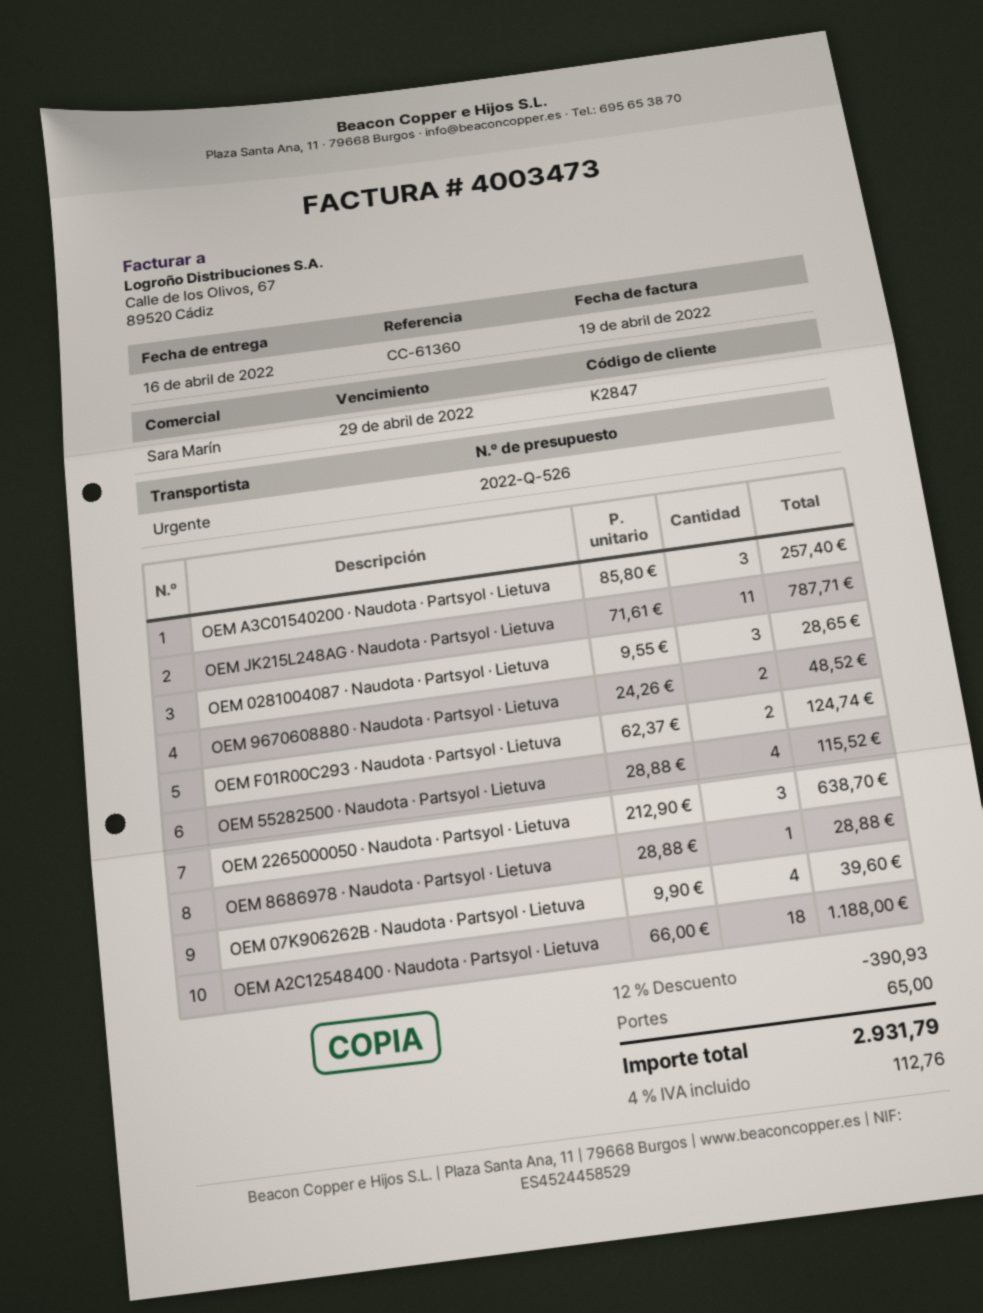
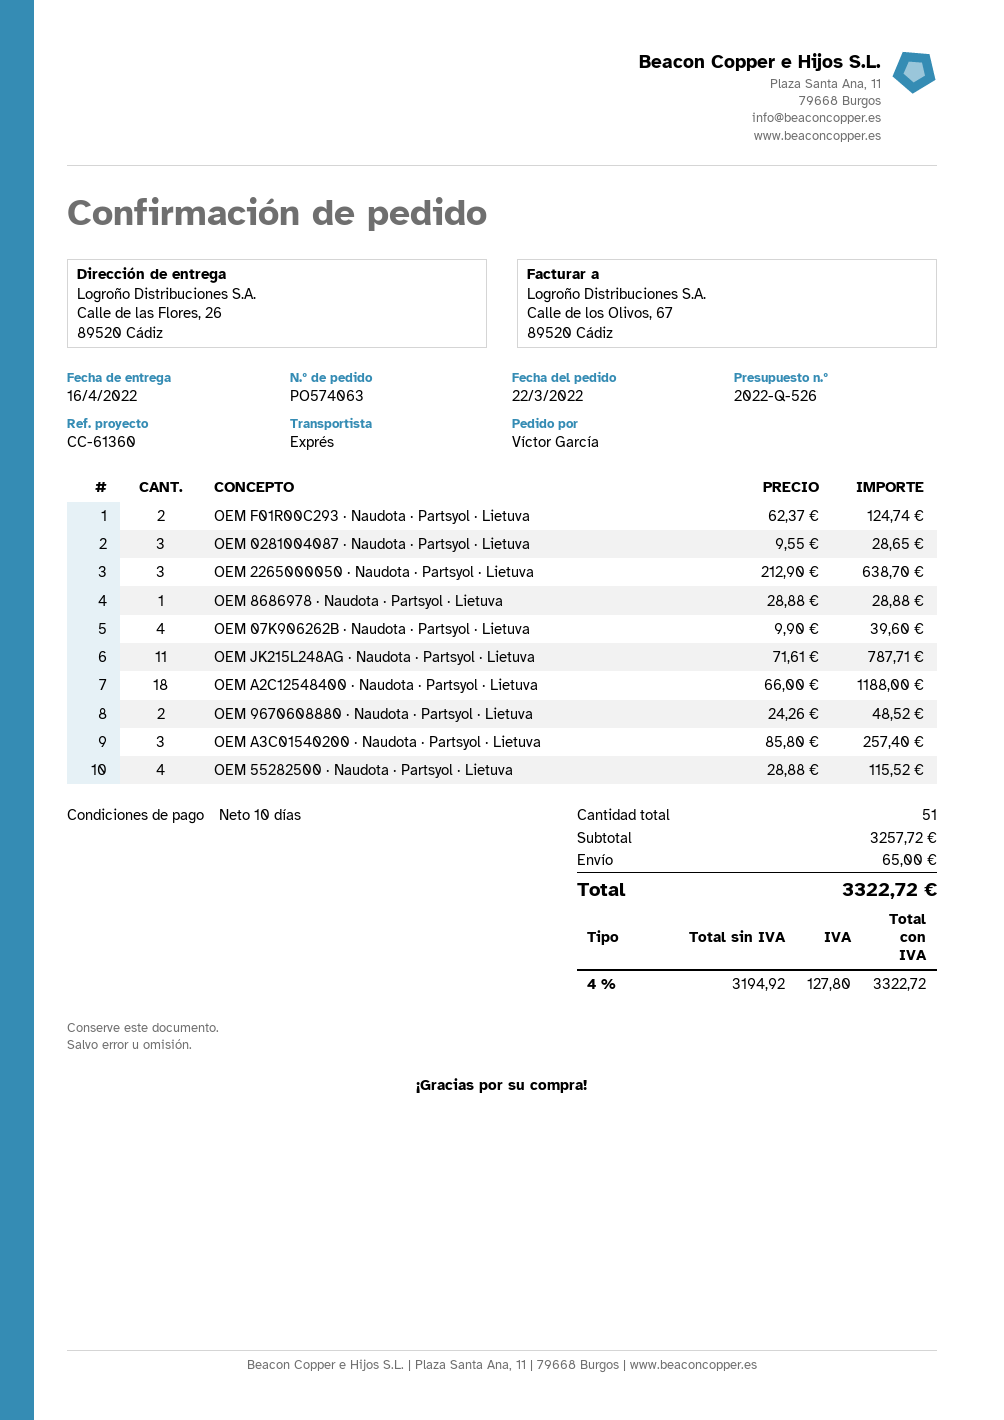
discount: 12% = 390.93 -> none
tax: 4% = 112.76 -> 4% = 127.80
total: 2931.79 -> 3322.72

